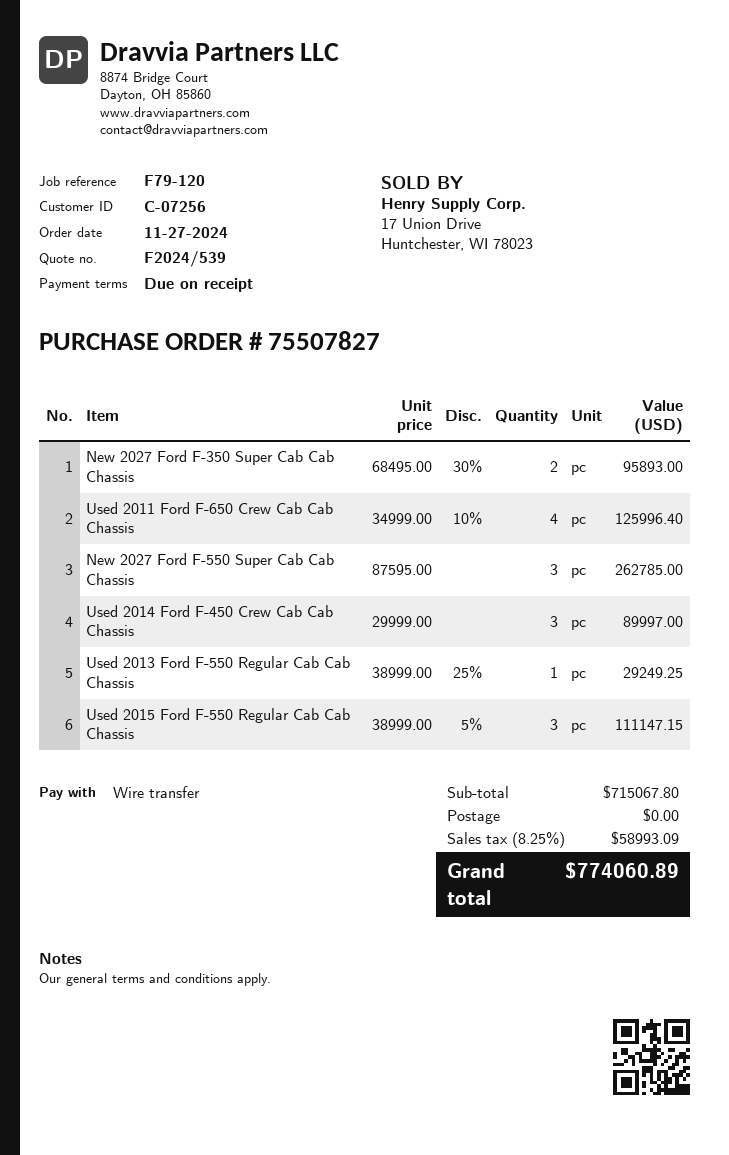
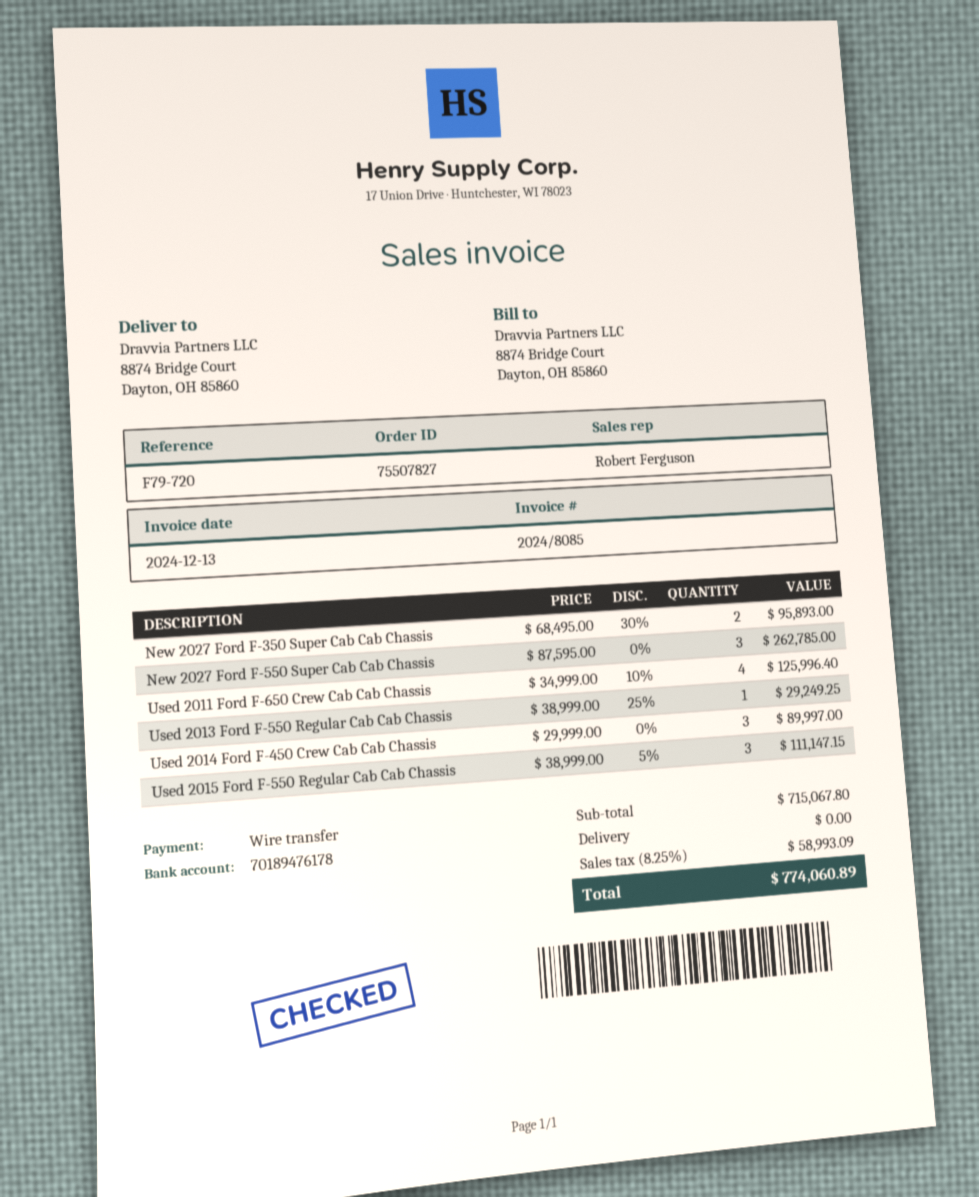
reference: F79-120 -> F79-720

